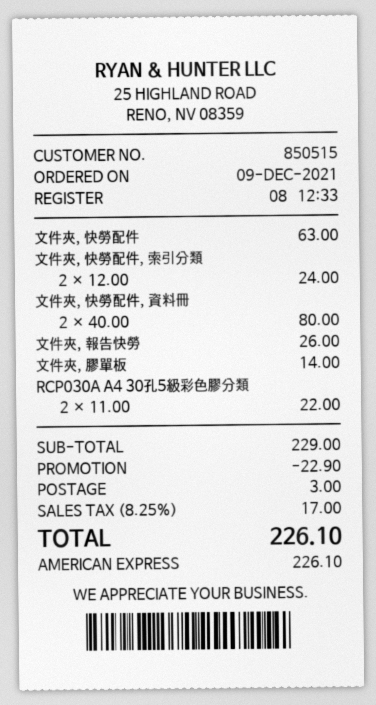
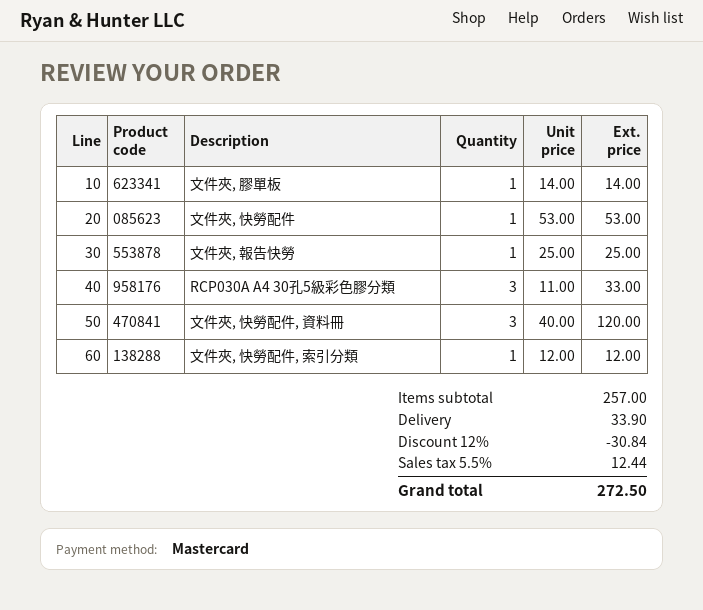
payment method: American Express -> Mastercard
文件夾, 快勞配件: 1 x 63.00 = 63.00 -> 1 x 53.00 = 53.00
文件夾, 快勞配件, 索引分類: 2 x 12.00 = 24.00 -> 1 x 12.00 = 12.00
文件夾, 快勞配件, 資料冊: 2 x 40.00 = 80.00 -> 3 x 40.00 = 120.00
文件夾, 報告快勞: 1 x 26.00 = 26.00 -> 1 x 25.00 = 25.00
RCP030A A4 30孔5級彩色膠分類: 2 x 11.00 = 22.00 -> 3 x 11.00 = 33.00
subtotal: 229.00 -> 257.00
discount: 22.90 -> 30.84
shipping: 3.00 -> 33.90
tax: 8.25% = 17.00 -> 5.5% = 12.44
total: 226.10 -> 272.50

